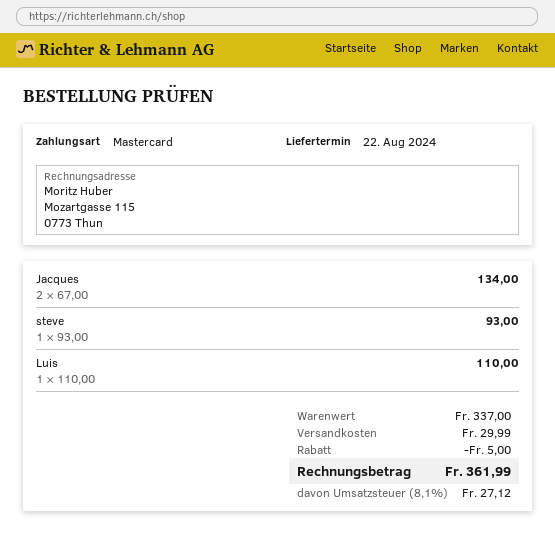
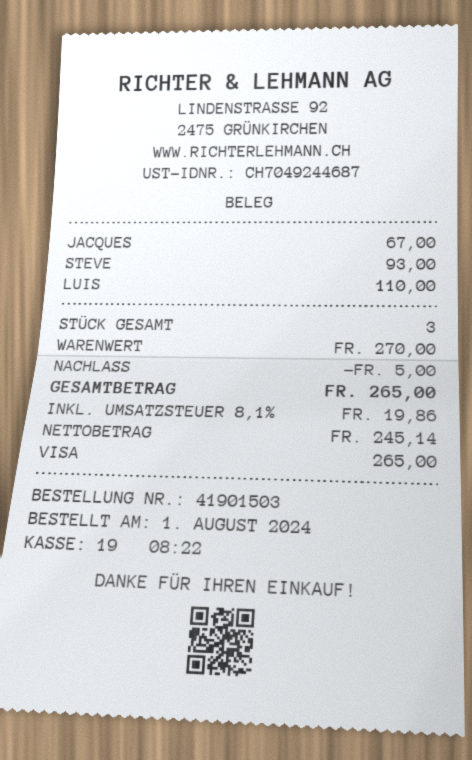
payment method: Mastercard -> Visa
Jacques: 2 for 134.00 -> 1 for 67.00
subtotal: 337.00 -> 270.00
shipping: 29.99 -> none
tax: 8.1% = 27.12 -> 8.1% = 19.86
total: 361.99 -> 265.00

